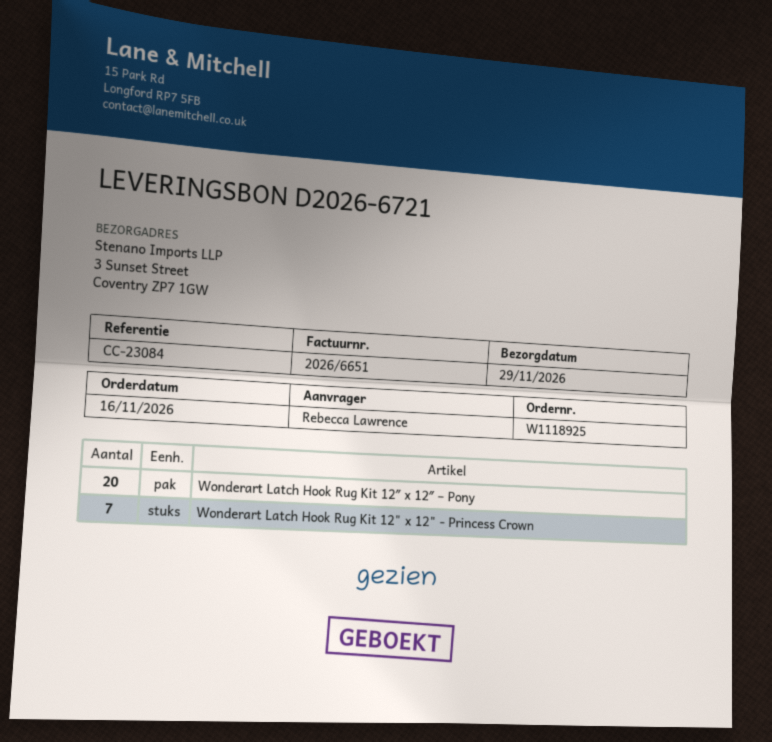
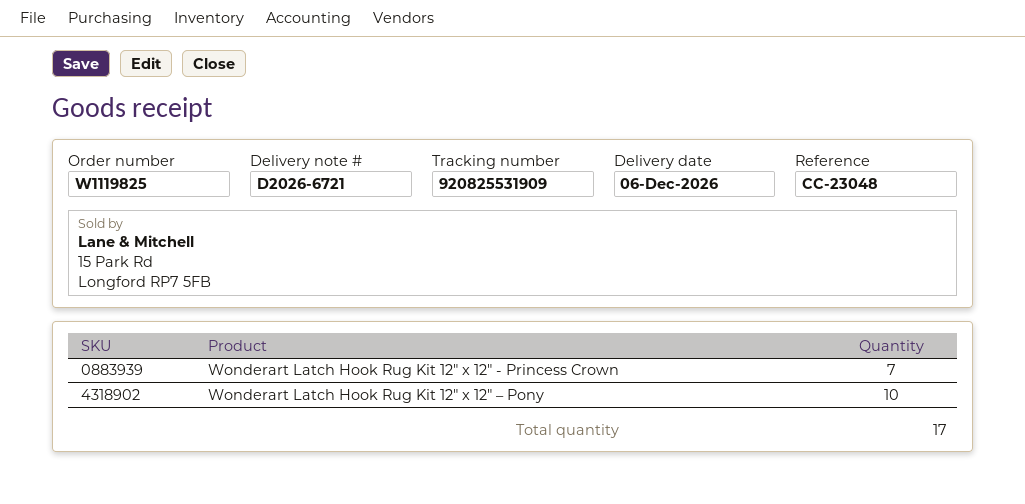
order number: W1118925 -> W1119825
delivery date: 2026-11-29 -> 2026-12-06
reference: CC-23084 -> CC-23048
Wonderart Latch Hook Rug Kit 12″ x 12″ – Pony: 20 -> 10

